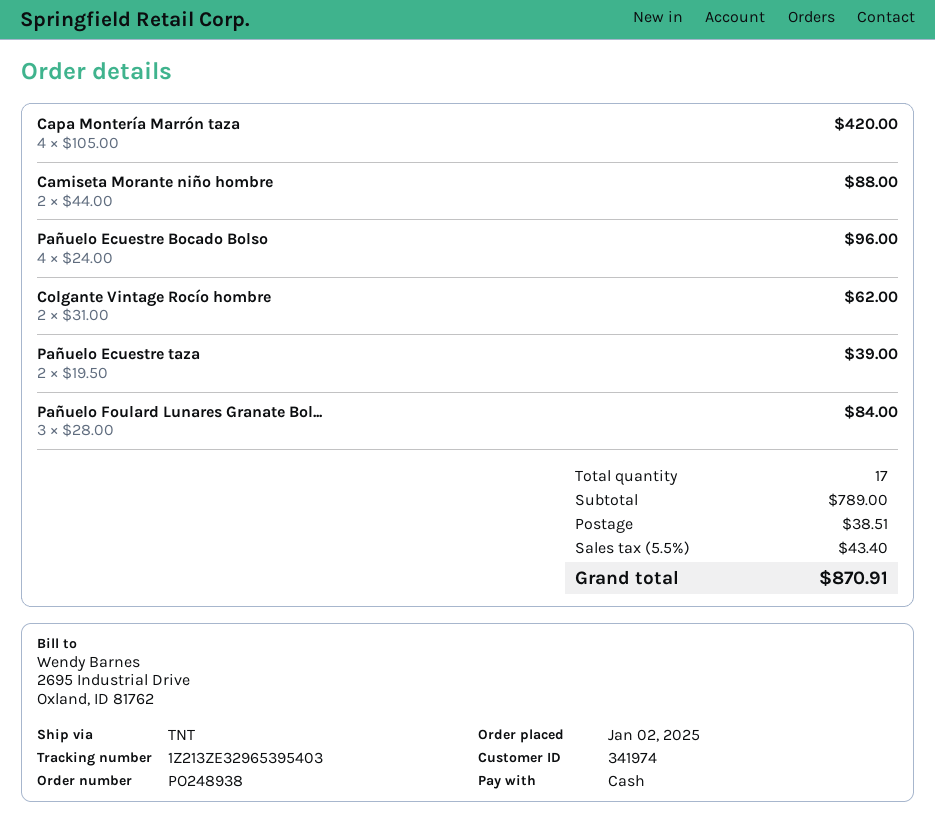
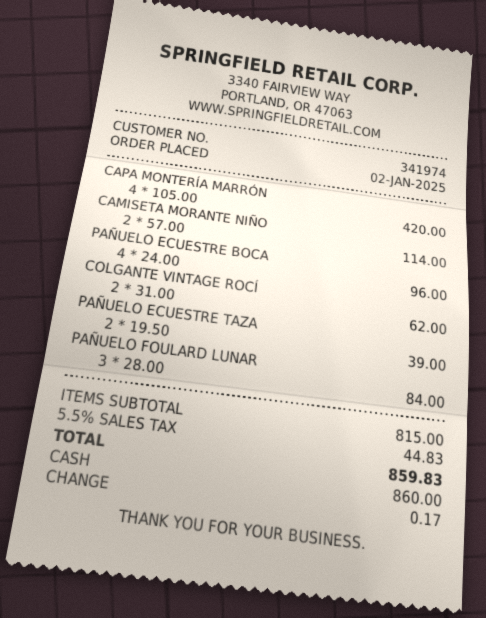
Camiseta Morante niño hombre: 2 x 44.00 = 88.00 -> 2 x 57.00 = 114.00
subtotal: 789.00 -> 815.00
shipping: 38.51 -> none
tax: 5.5% = 43.40 -> 5.5% = 44.83
total: 870.91 -> 859.83

